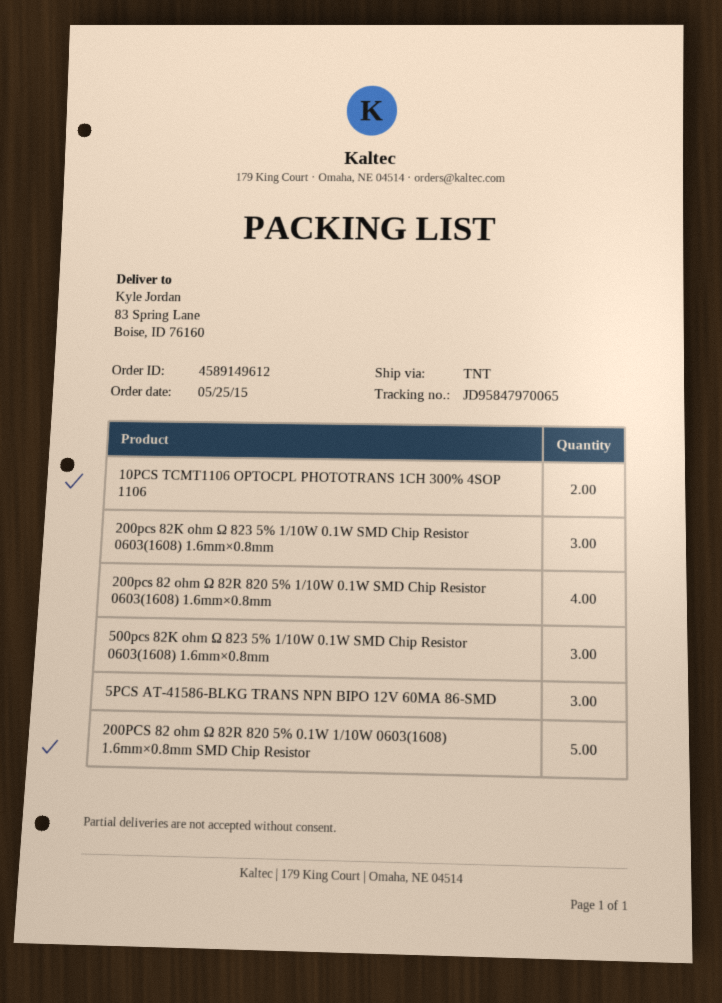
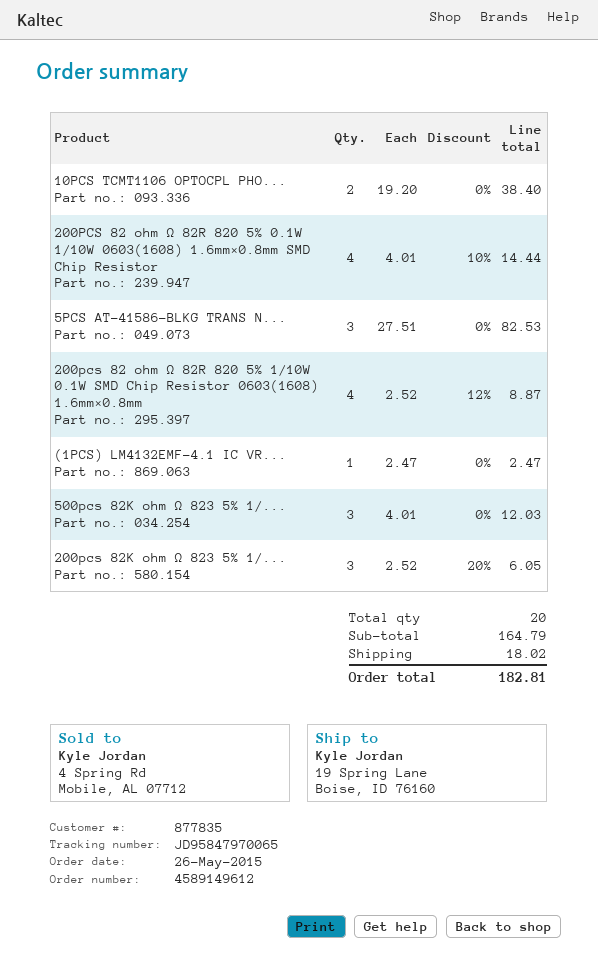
order date: 2015-05-25 -> 2015-05-26
ship to: 83 Spring Lane, Boise, ID 76160 -> 19 Spring Lane, Boise, ID 76160
200PCS 82 ohm Ω 82R 820 5% 0.1W 1/10W 0603(1608) 1.6mm×0.8mm SMD Chip Resistor: 5 -> 4
(1PCS) LM4132EMF-4.1 IC VR...: none -> 1

